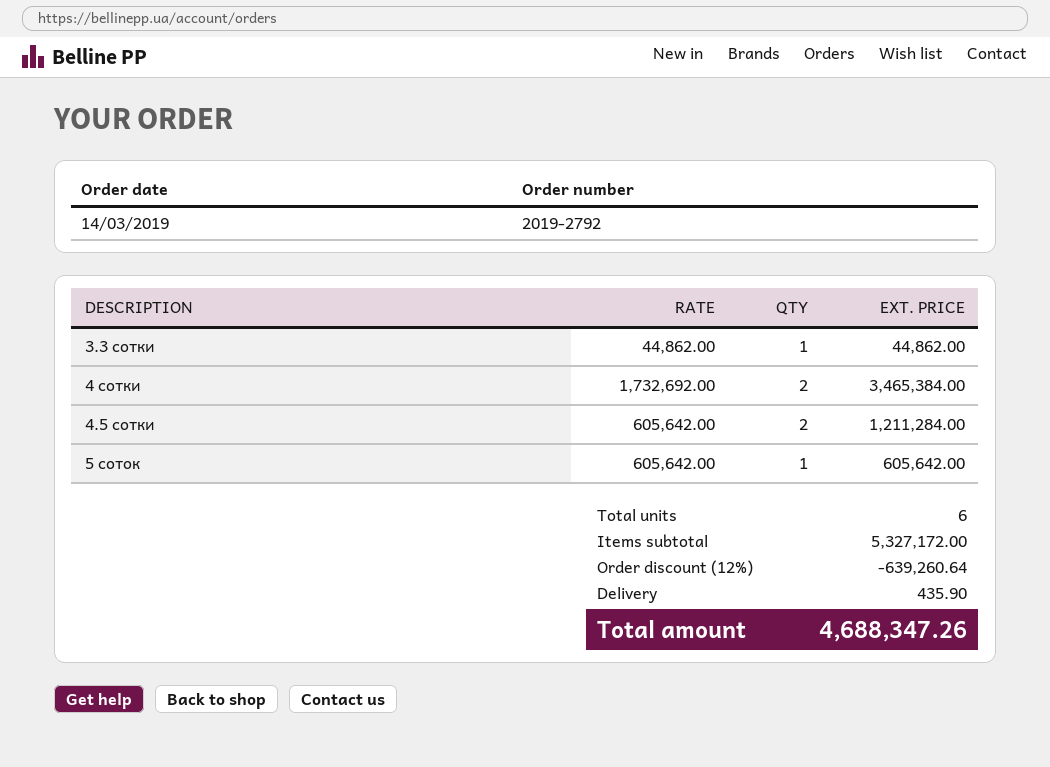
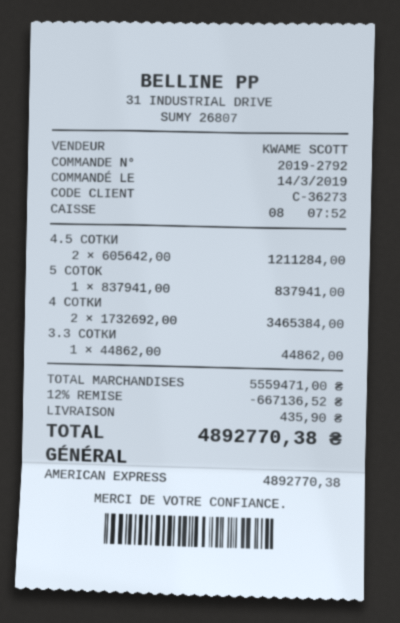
5 соток: 1 x 605642.00 = 605642.00 -> 1 x 837941.00 = 837941.00
subtotal: 5327172.00 -> 5559471.00
discount: 12% = 639260.64 -> 12% = 667136.52
total: 4688347.26 -> 4892770.38

